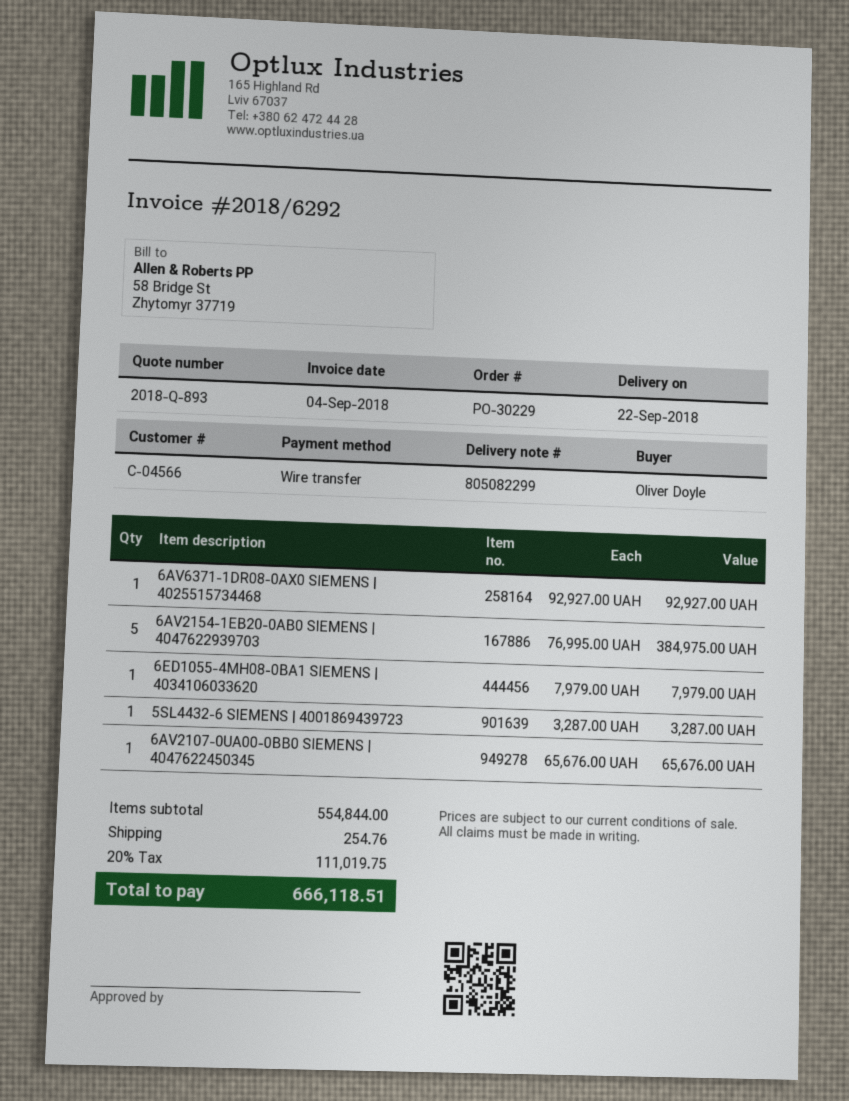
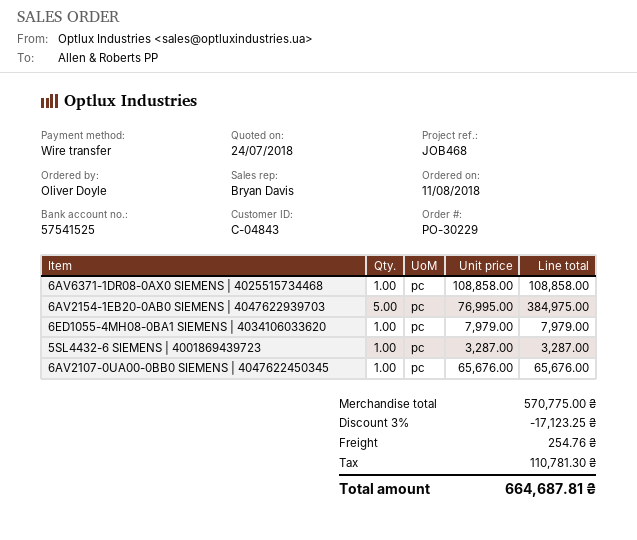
customer number: C-04566 -> C-04843
6AV6371-1DR08-0AX0 SIEMENS | 4025515734468: 1 x 92927.00 = 92927.00 -> 1 x 108858.00 = 108858.00
subtotal: 554844.00 -> 570775.00
discount: none -> 3% = 17123.25
tax: 111019.75 -> 110781.30
total: 666118.51 -> 664687.81

